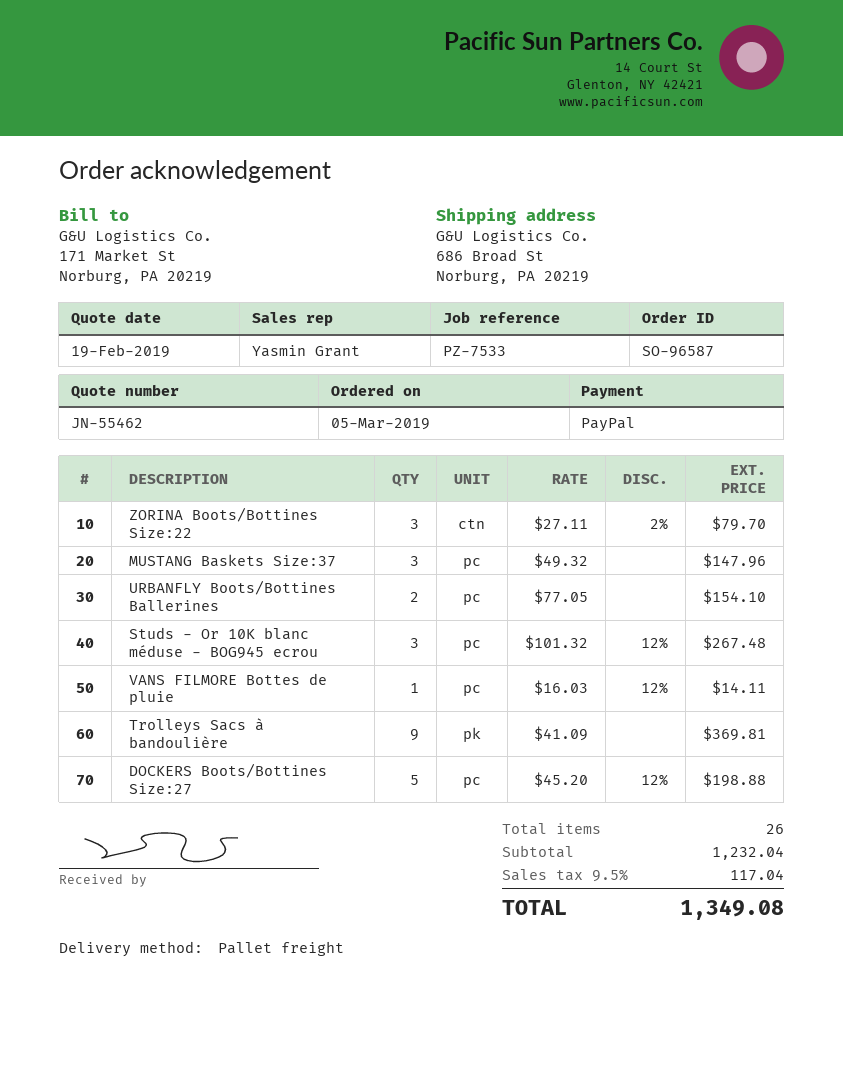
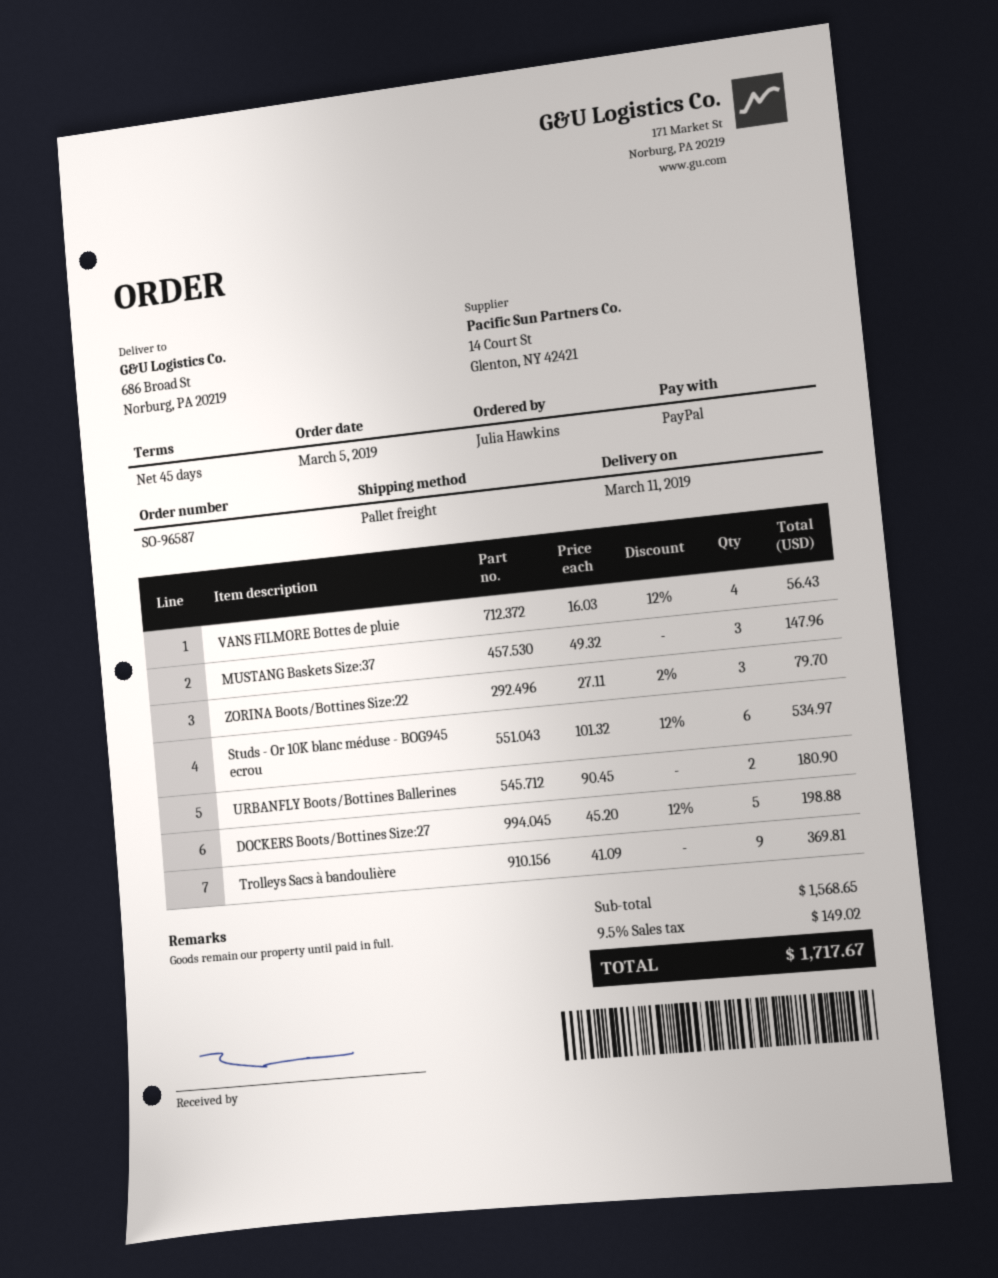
URBANFLY Boots/Bottines Ballerines: 2 x 77.05 = 154.10 -> 2 x 90.45 = 180.90
Studs - Or 10K blanc méduse - BOG945 ecrou: 3 x 101.32 - 12% = 267.48 -> 6 x 101.32 - 12% = 534.97
VANS FILMORE Bottes de pluie: 1 x 16.03 - 12% = 14.11 -> 4 x 16.03 - 12% = 56.43
subtotal: 1232.04 -> 1568.65
tax: 9.5% = 117.04 -> 9.5% = 149.02
total: 1349.08 -> 1717.67

